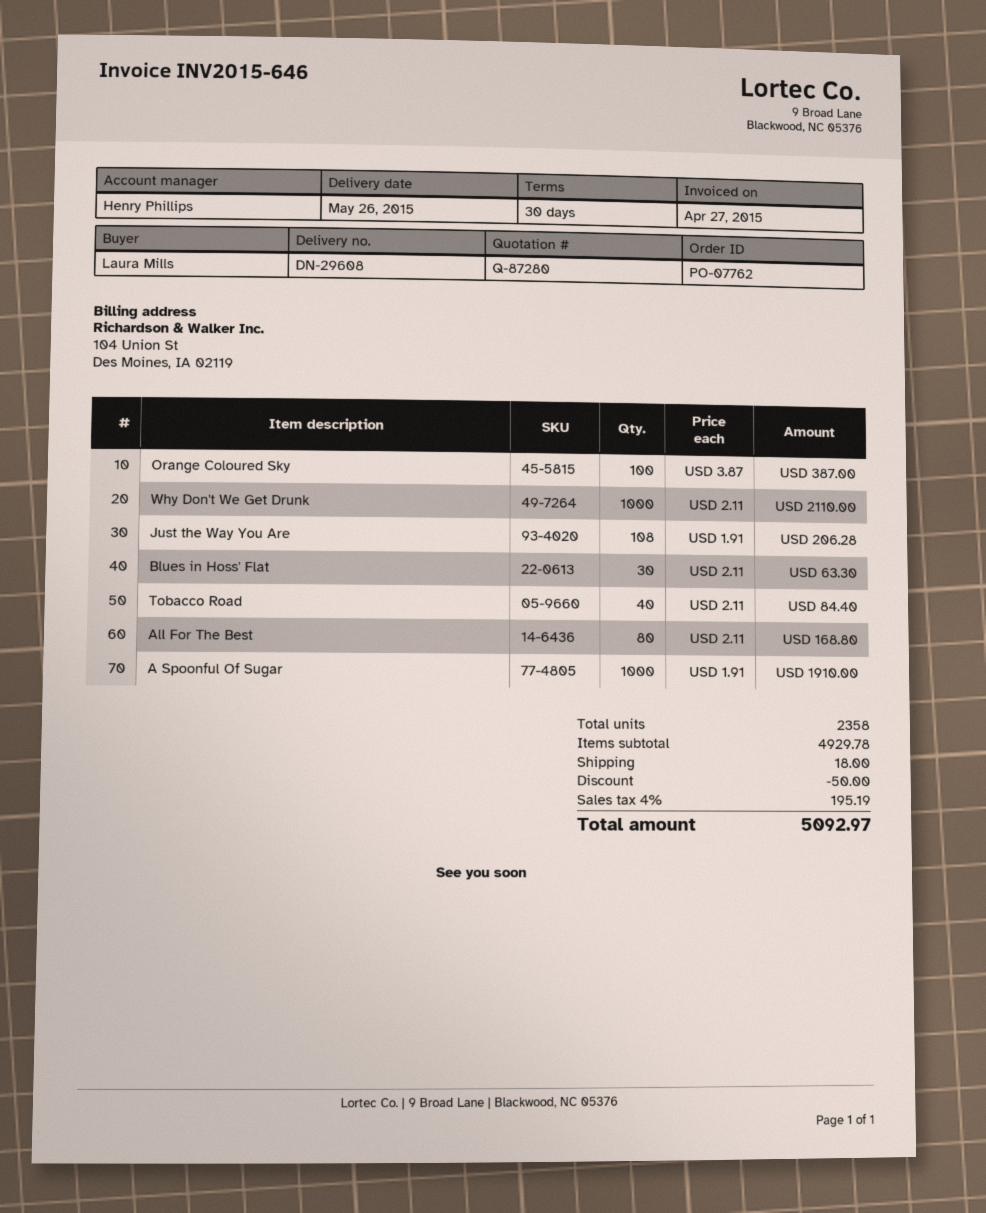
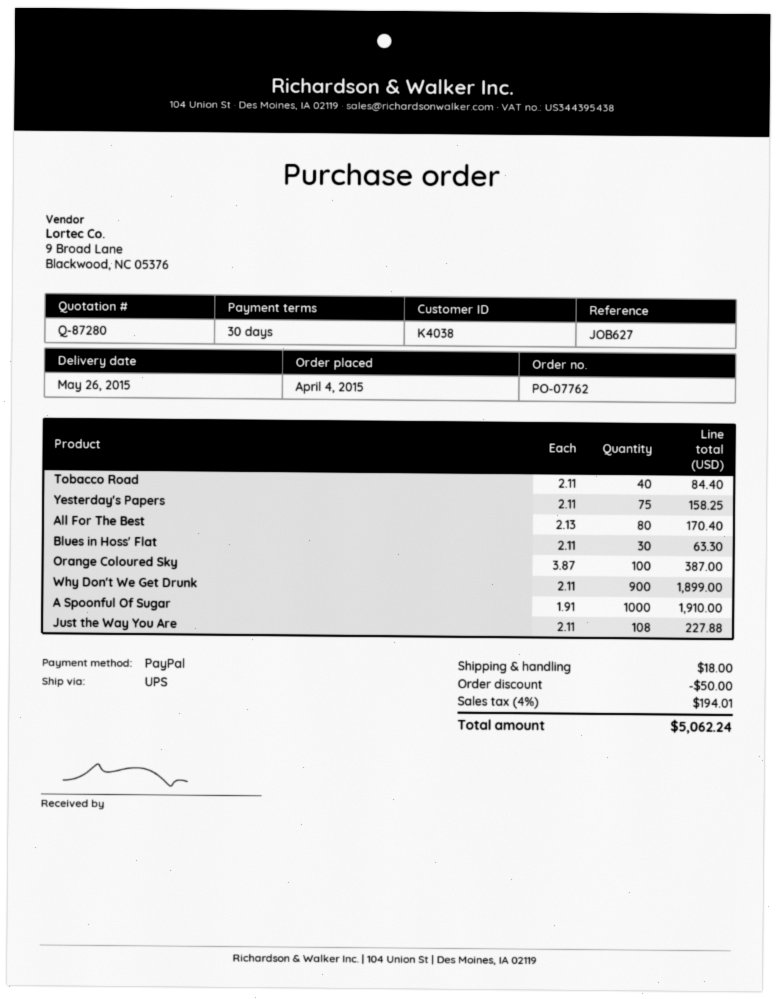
Why Don't We Get Drunk: 1000 x 2.11 = 2110.00 -> 900 x 2.11 = 1899.00
Just the Way You Are: 108 x 1.91 = 206.28 -> 108 x 2.11 = 227.88
All For The Best: 80 x 2.11 = 168.80 -> 80 x 2.13 = 170.40
Yesterday's Papers: none -> 75 x 2.11 = 158.25
tax: 4% = 195.19 -> 4% = 194.01
total: 5092.97 -> 5062.24

